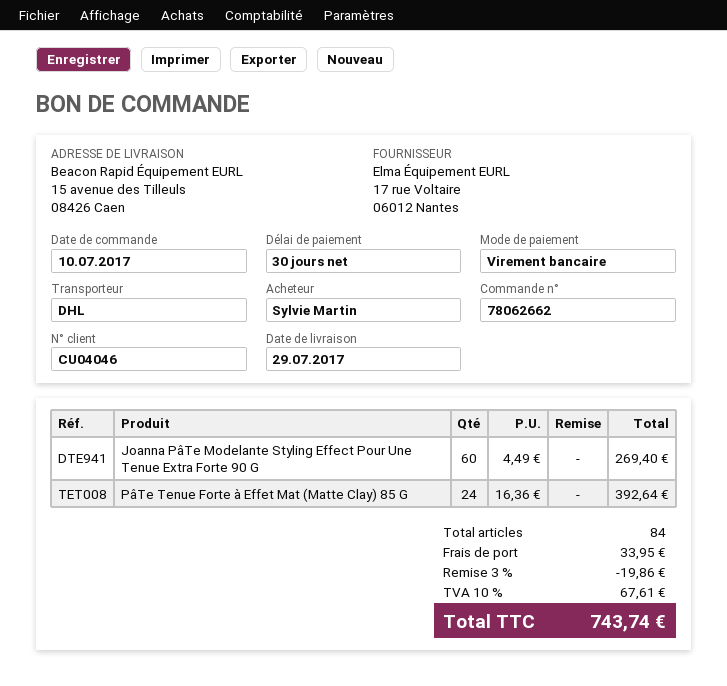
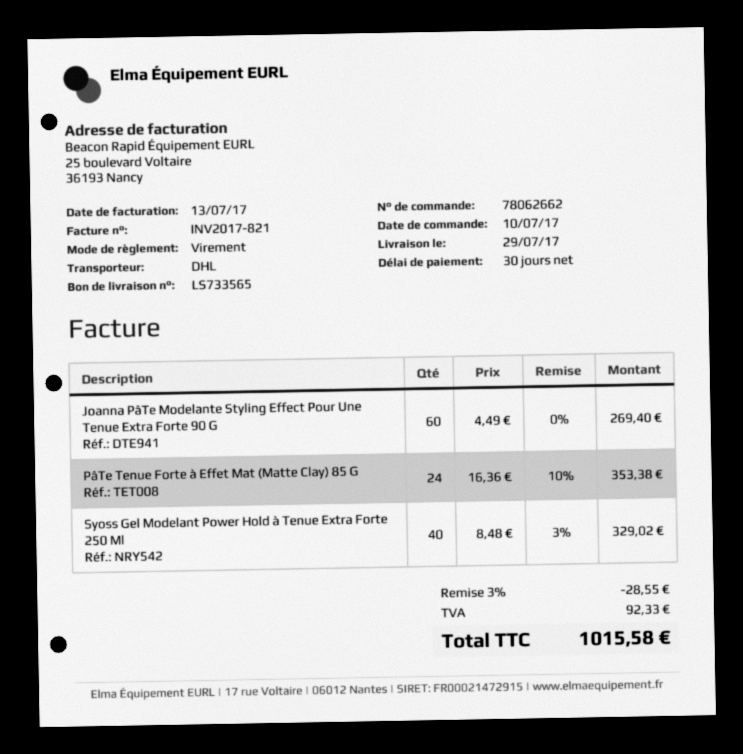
PâTe Tenue Forte à Effet Mat (Matte Clay) 85 G: 24 x 16.36 = 392.64 -> 24 x 16.36 - 10% = 353.38
Syoss Gel Modelant Power Hold à Tenue Extra Forte 250 Ml: none -> 40 x 8.48 - 3% = 329.02
discount: 3% = 19.86 -> 3% = 28.55
shipping: 33.95 -> none
tax: 67.61 -> 92.33
total: 743.74 -> 1015.58

